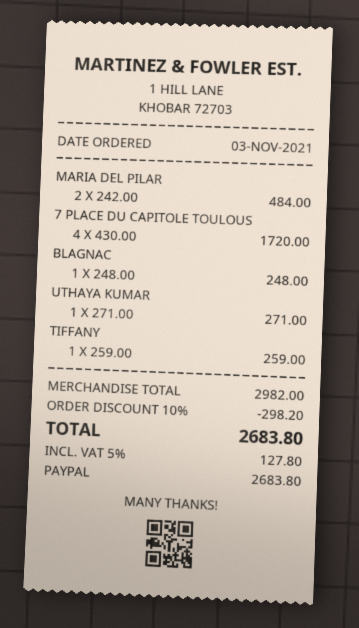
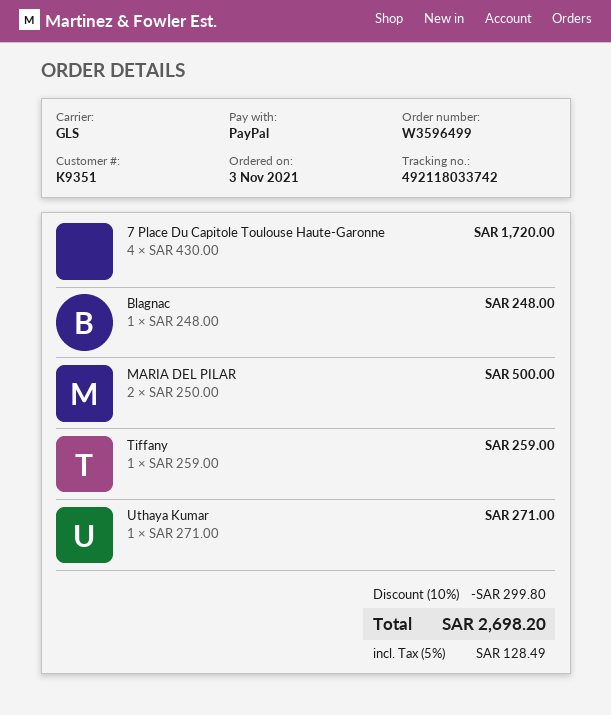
MARIA DEL PILAR: 2 x 242.00 = 484.00 -> 2 x 250.00 = 500.00
discount: 10% = 298.20 -> 10% = 299.80
tax: 5% = 127.80 -> 5% = 128.49
total: 2683.80 -> 2698.20

